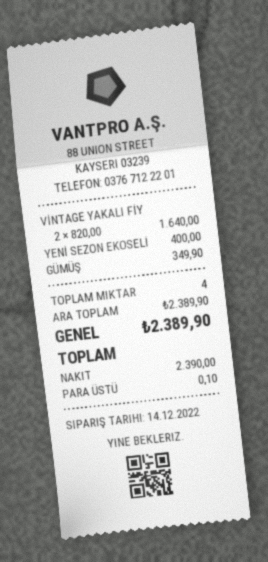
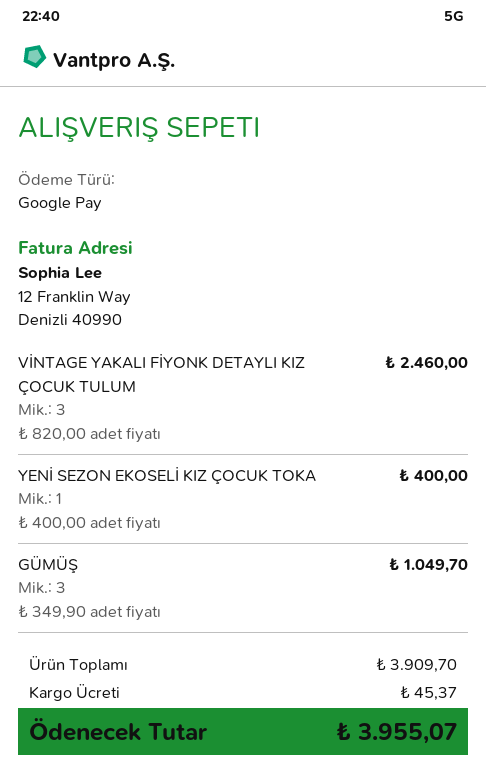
payment method: cash -> Google Pay
VİNTAGE YAKALI FİY: 2 x 820.00 = 1640.00 -> 3 x 820.00 = 2460.00
GÜMÜŞ: 1 x 349.90 = 349.90 -> 3 x 349.90 = 1049.70
subtotal: 2389.90 -> 3909.70
shipping: none -> 45.37
total: 2389.90 -> 3955.07

